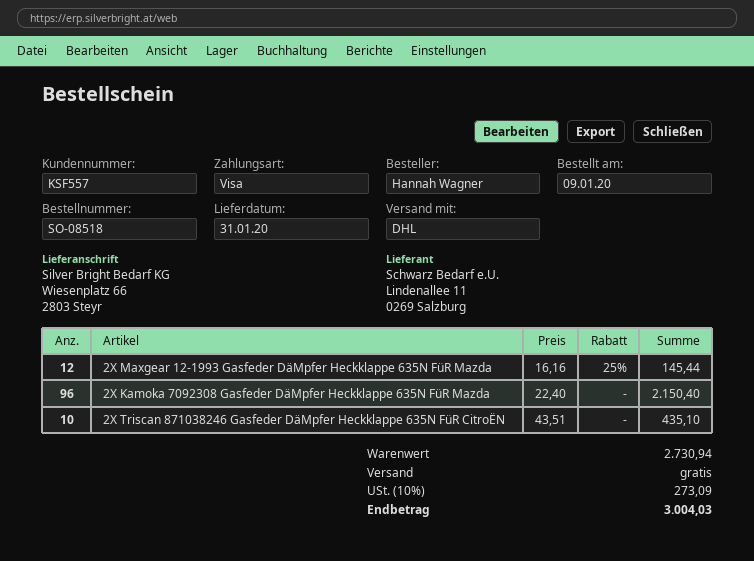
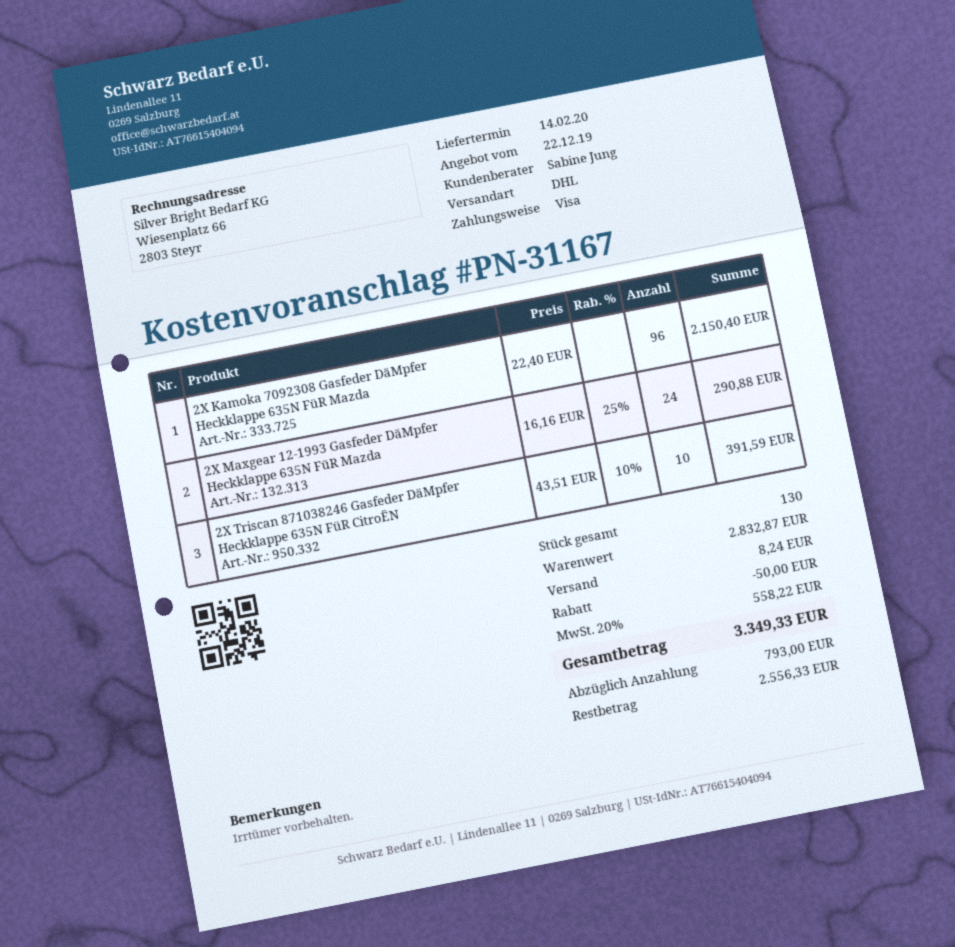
delivery date: 2020-01-31 -> 2020-02-14
2X Maxgear 12-1993 Gasfeder DäMpfer Heckklappe 635N FüR Mazda: 12 x 16.16 - 25% = 145.44 -> 24 x 16.16 - 25% = 290.88
2X Triscan 871038246 Gasfeder DäMpfer Heckklappe 635N FüR CitroËN: 10 x 43.51 = 435.10 -> 10 x 43.51 - 10% = 391.59
subtotal: 2730.94 -> 2832.87
discount: none -> 50.00
shipping: 0.00 -> 8.24
tax: 10% = 273.09 -> 20% = 558.22
total: 3004.03 -> 3349.33

